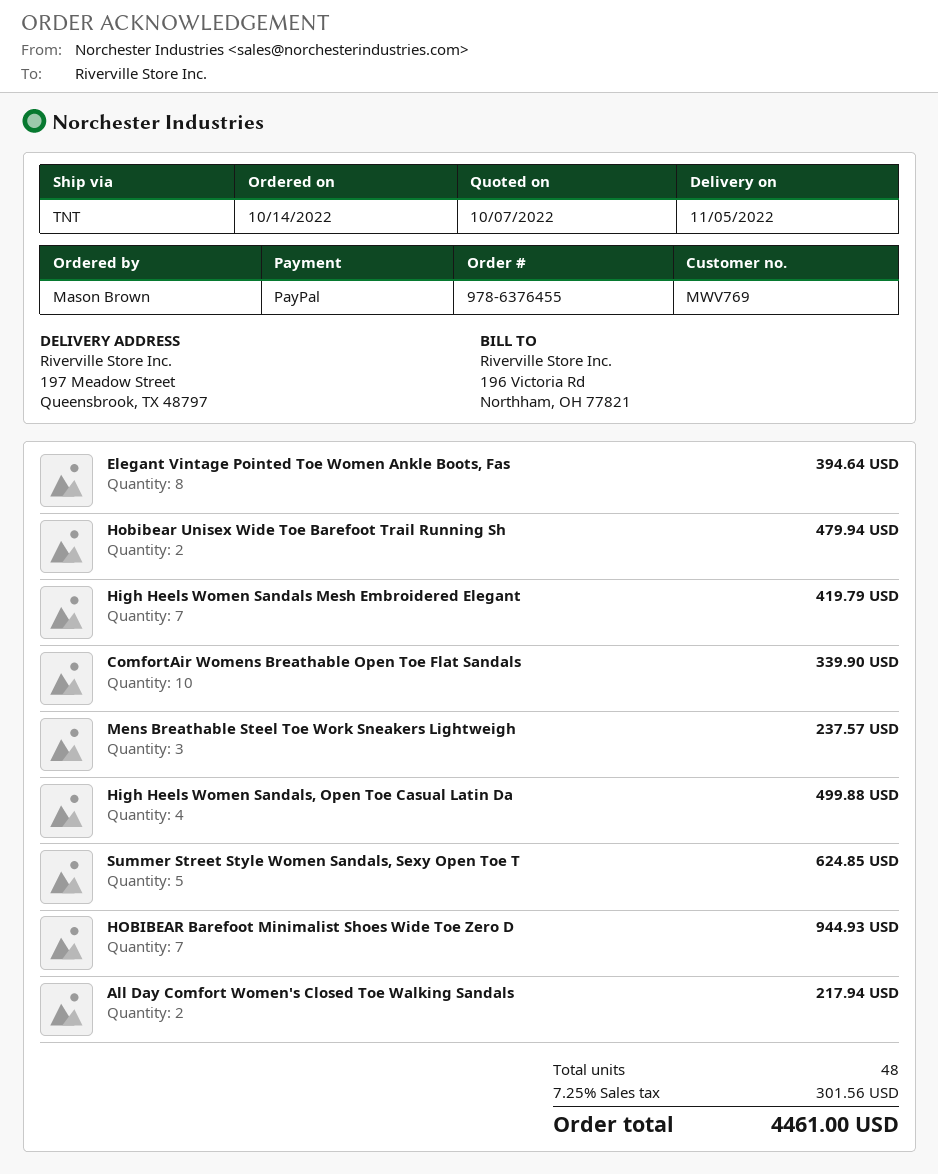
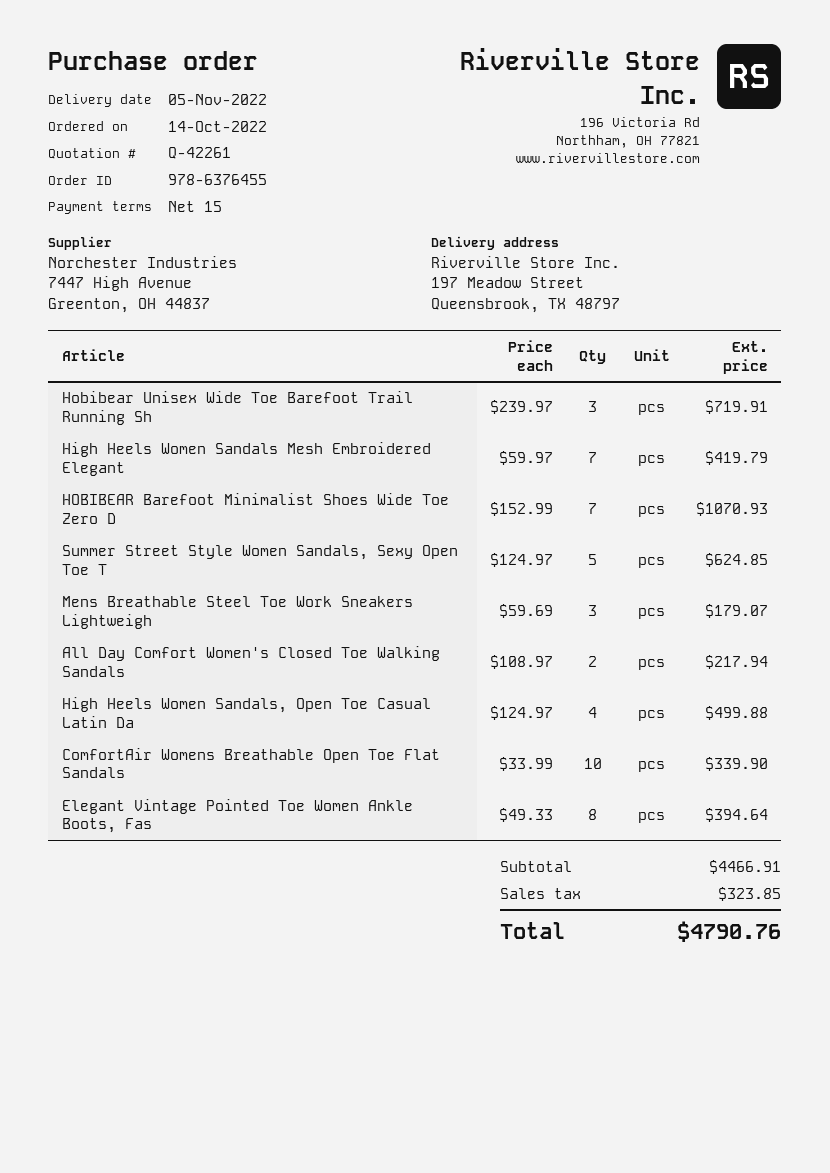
Hobibear Unisex Wide Toe Barefoot Trail Running Sh: 2 for 479.94 -> 3 for 719.91
Mens Breathable Steel Toe Work Sneakers Lightweigh: 3 for 237.57 -> 3 for 179.07
HOBIBEAR Barefoot Minimalist Shoes Wide Toe Zero D: 7 for 944.93 -> 7 for 1070.93
tax: 301.56 -> 323.85
total: 4461.00 -> 4790.76

